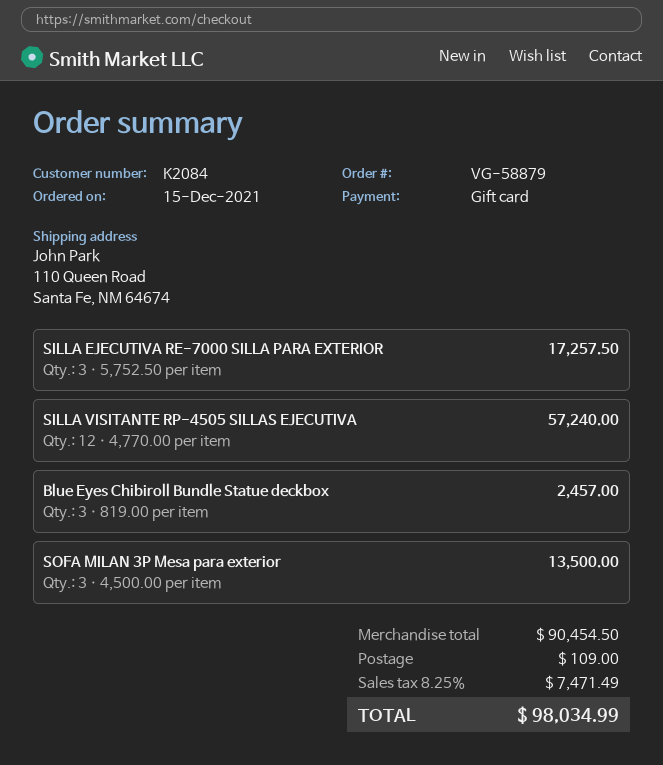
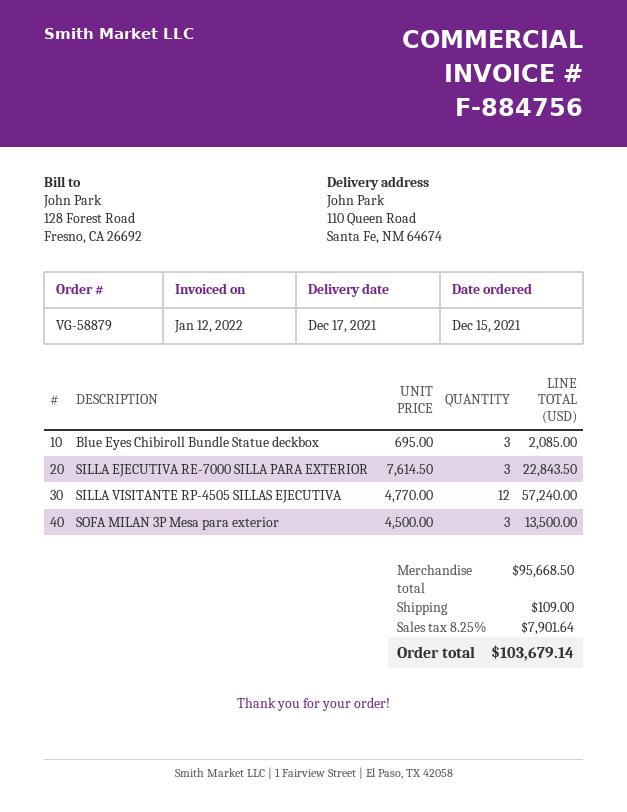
SILLA EJECUTIVA RE-7000 SILLA PARA EXTERIOR: 3 x 5752.50 = 17257.50 -> 3 x 7614.50 = 22843.50
Blue Eyes Chibiroll Bundle Statue deckbox: 3 x 819.00 = 2457.00 -> 3 x 695.00 = 2085.00
subtotal: 90454.50 -> 95668.50
tax: 8.25% = 7471.49 -> 8.25% = 7901.64
total: 98034.99 -> 103679.14

